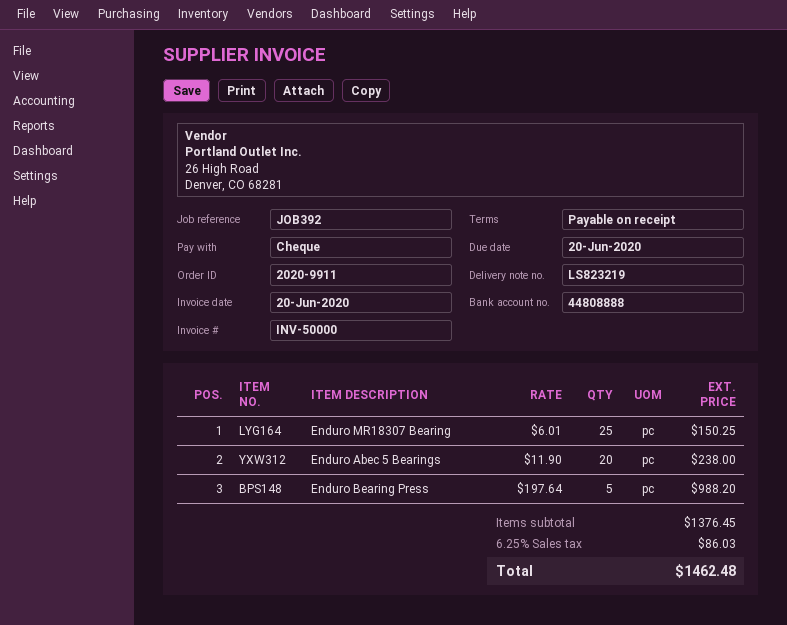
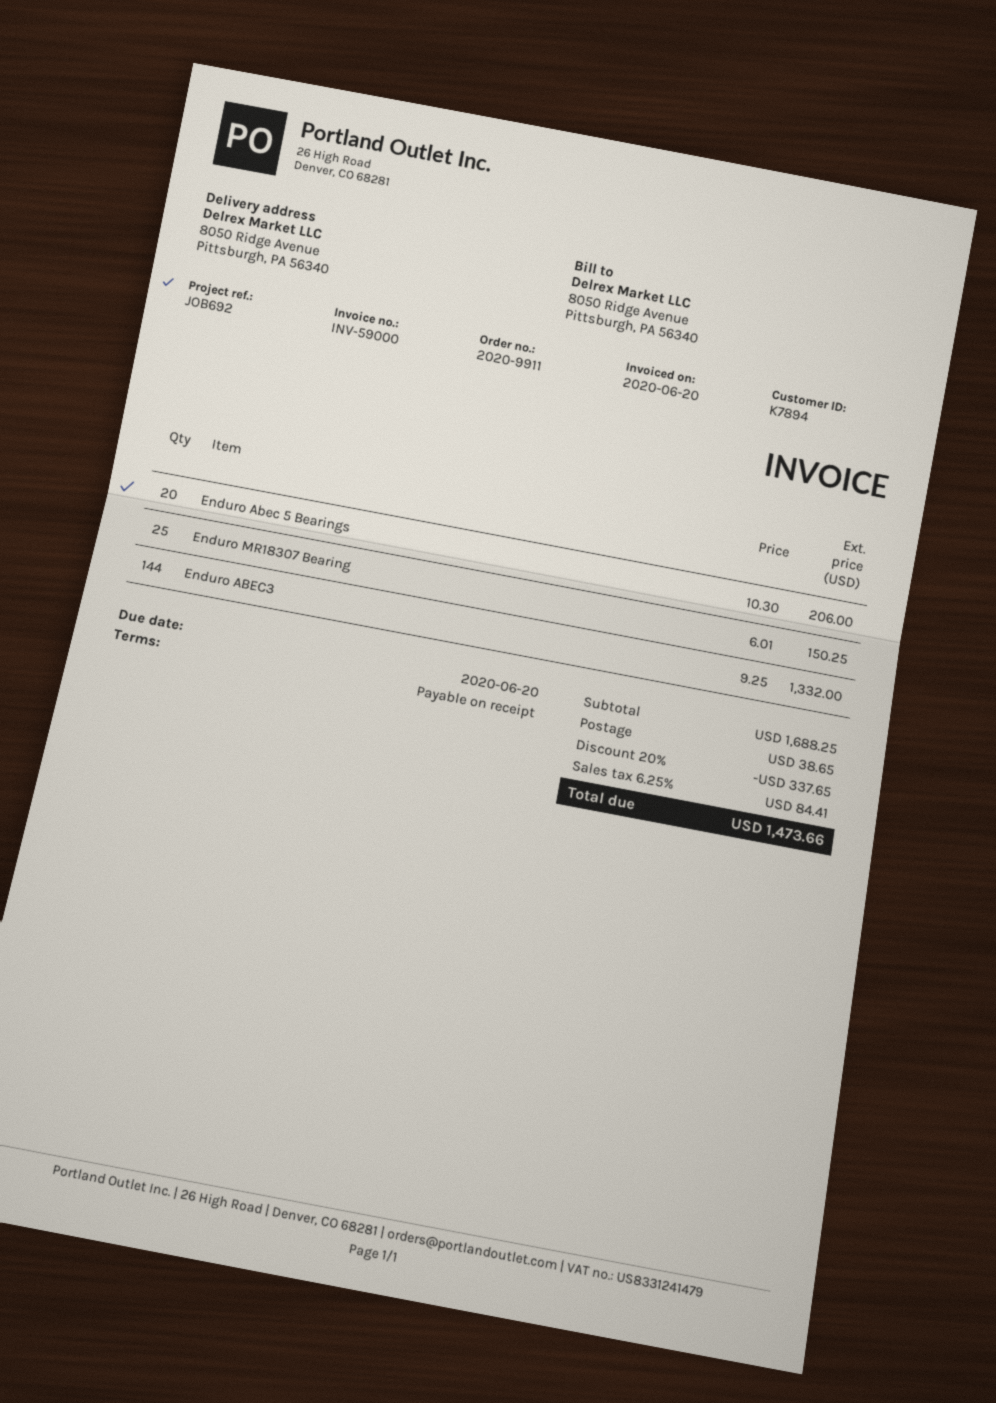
invoice number: INV-50000 -> INV-59000
reference: JOB392 -> JOB692
Enduro Abec 5 Bearings: 20 x 11.90 = 238.00 -> 20 x 10.30 = 206.00
Enduro Bearing Press: 5 x 197.64 = 988.20 -> none
Enduro ABEC3: none -> 144 x 9.25 = 1332.00
subtotal: 1376.45 -> 1688.25
discount: none -> 20% = 337.65
shipping: none -> 38.65
tax: 6.25% = 86.03 -> 6.25% = 84.41
total: 1462.48 -> 1473.66

